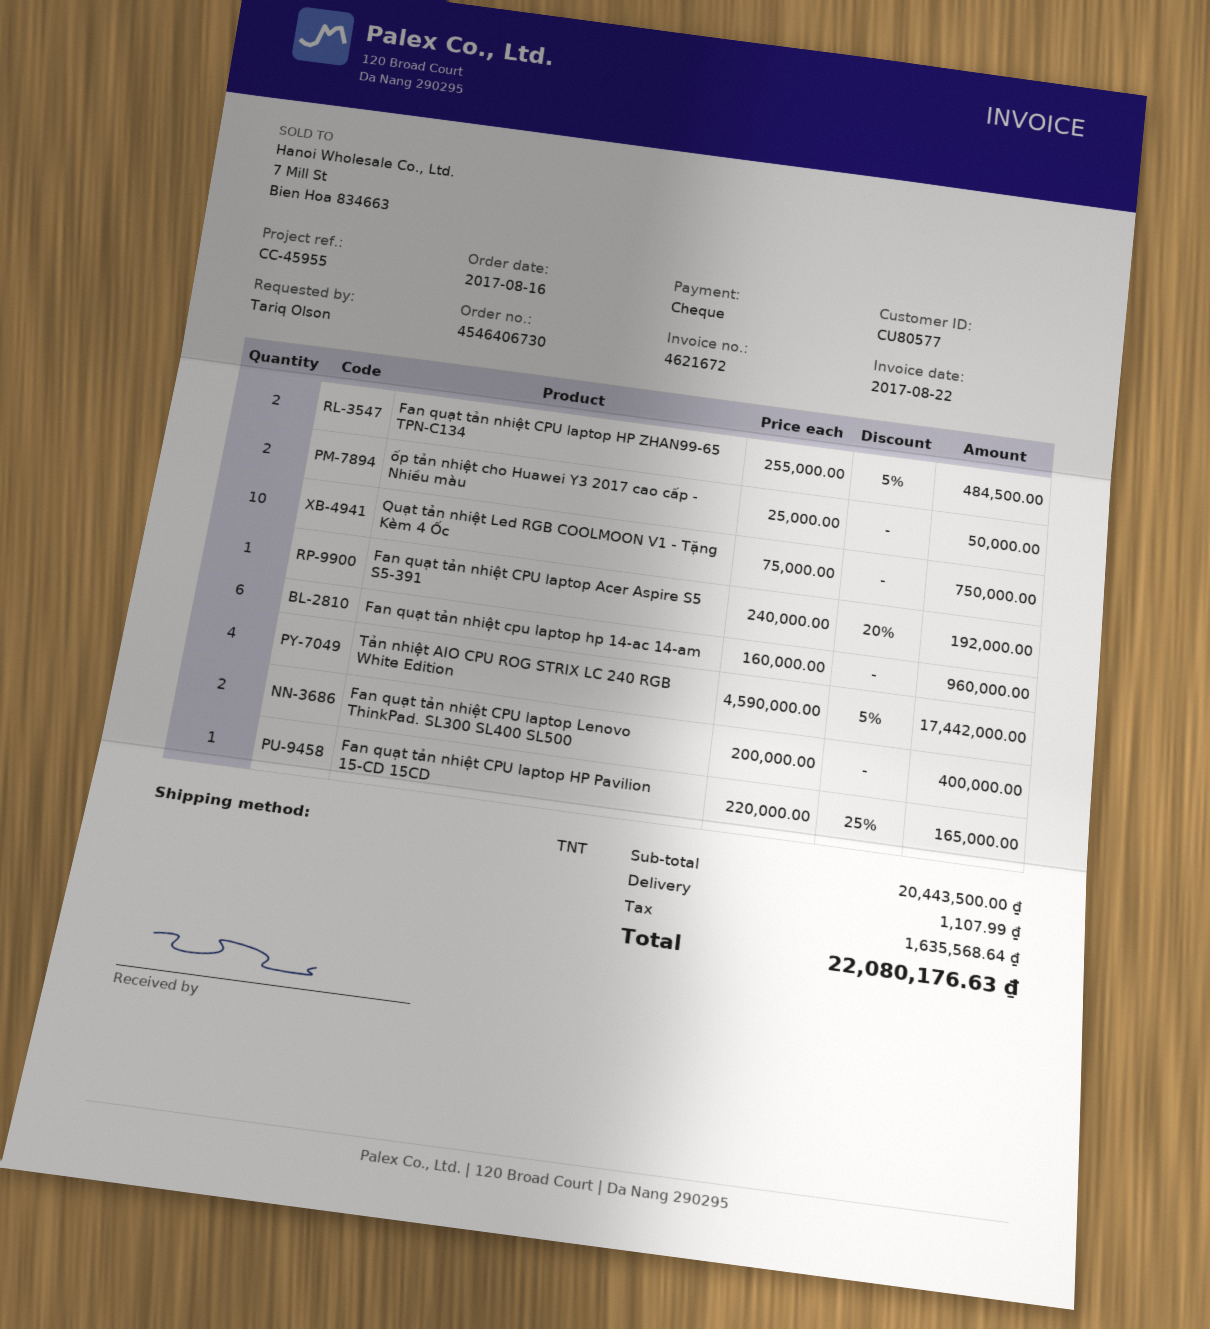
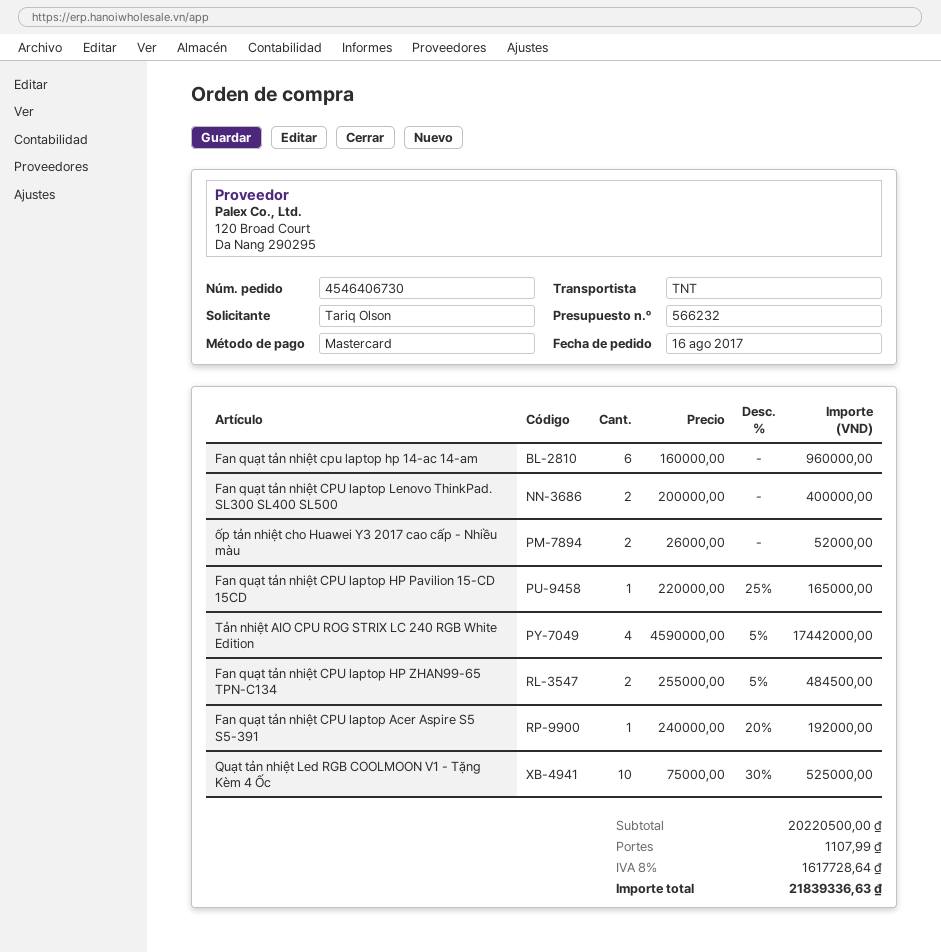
payment method: cheque -> Mastercard
ốp tản nhiệt cho Huawei Y3 2017 cao cấp - Nhiều màu: 2 x 25000.00 = 50000.00 -> 2 x 26000.00 = 52000.00
Quạt tản nhiệt Led RGB COOLMOON V1 - Tặng Kèm 4 Ốc: 10 x 75000.00 = 750000.00 -> 10 x 75000.00 - 30% = 525000.00
subtotal: 20443500.00 -> 20220500.00
tax: 1635568.64 -> 1617728.64
total: 22080176.63 -> 21839336.63

